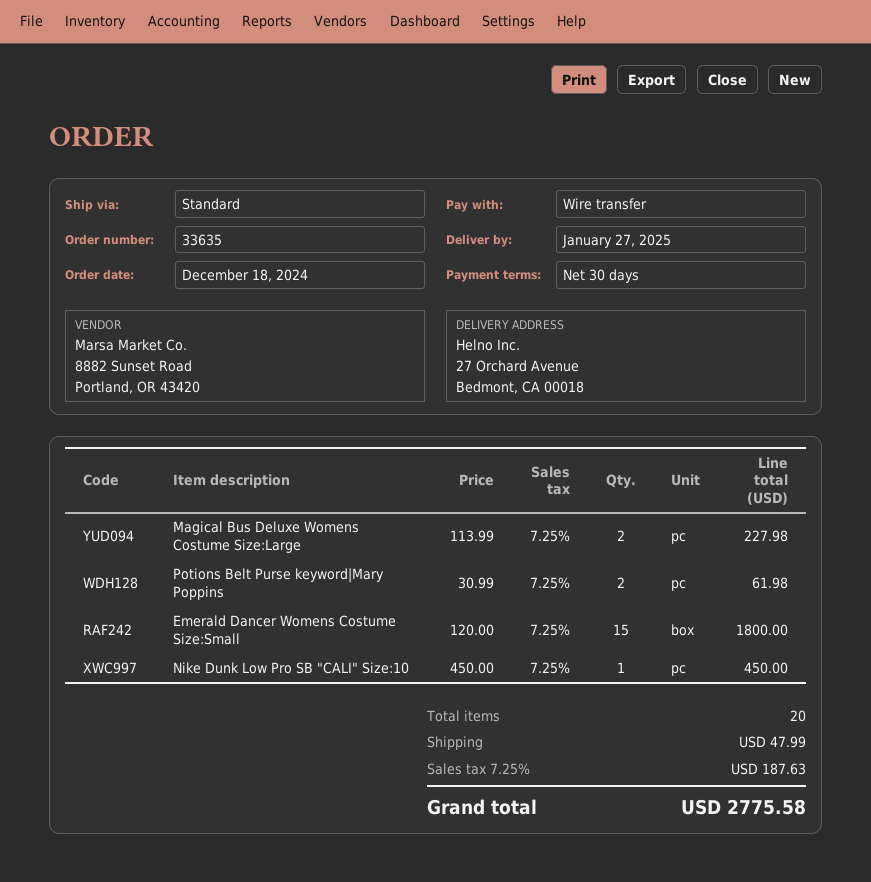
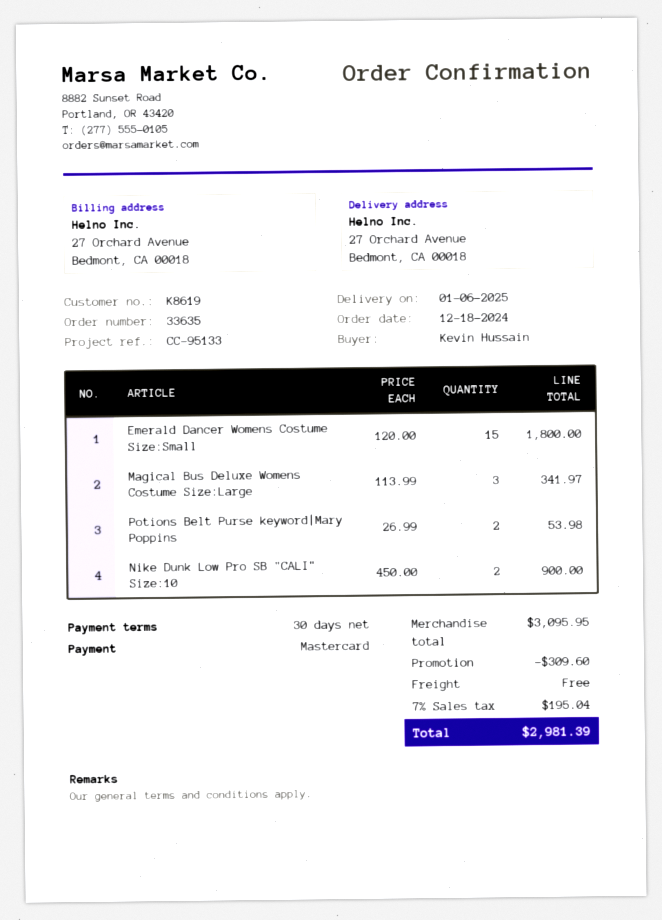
delivery date: 2025-01-27 -> 2025-01-06
payment method: bank transfer -> Mastercard
Magical Bus Deluxe Womens Costume Size:Large: 2 x 113.99 = 227.98 -> 3 x 113.99 = 341.97
Potions Belt Purse keyword|Mary Poppins: 2 x 30.99 = 61.98 -> 2 x 26.99 = 53.98
Nike Dunk Low Pro SB "CALI" Size:10: 1 x 450.00 = 450.00 -> 2 x 450.00 = 900.00
discount: none -> 309.60
shipping: 47.99 -> 0.00
tax: 7.25% = 187.63 -> 7% = 195.04
total: 2775.58 -> 2981.39

